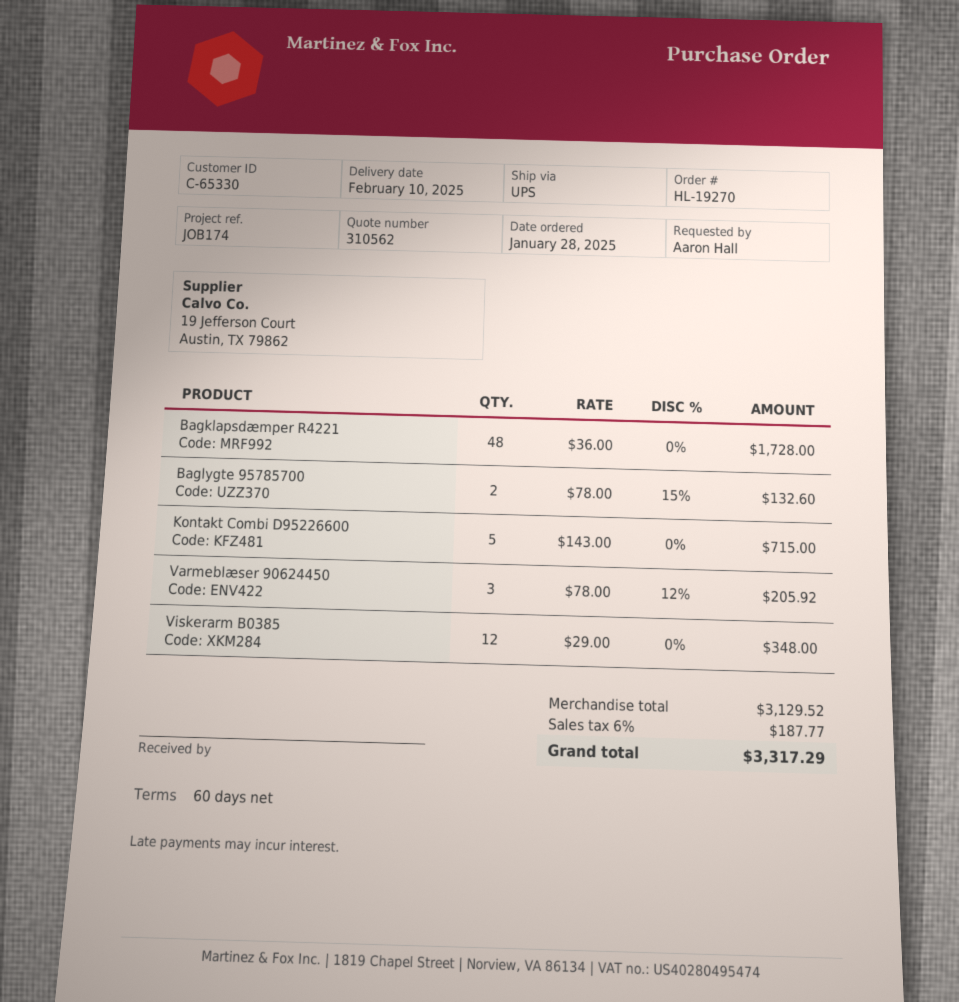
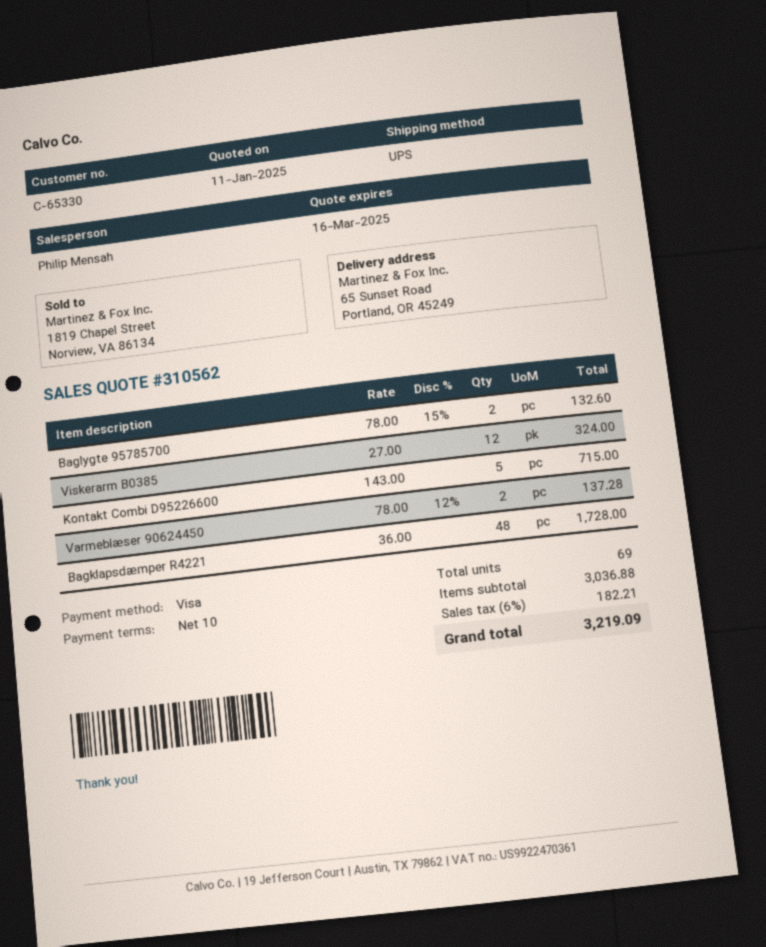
payment terms: 60 days -> 10 days
Varmeblæser 90624450: 3 x 78.00 - 12% = 205.92 -> 2 x 78.00 - 12% = 137.28
Viskerarm B0385: 12 x 29.00 = 348.00 -> 12 x 27.00 = 324.00
subtotal: 3129.52 -> 3036.88
tax: 6% = 187.77 -> 6% = 182.21
total: 3317.29 -> 3219.09

